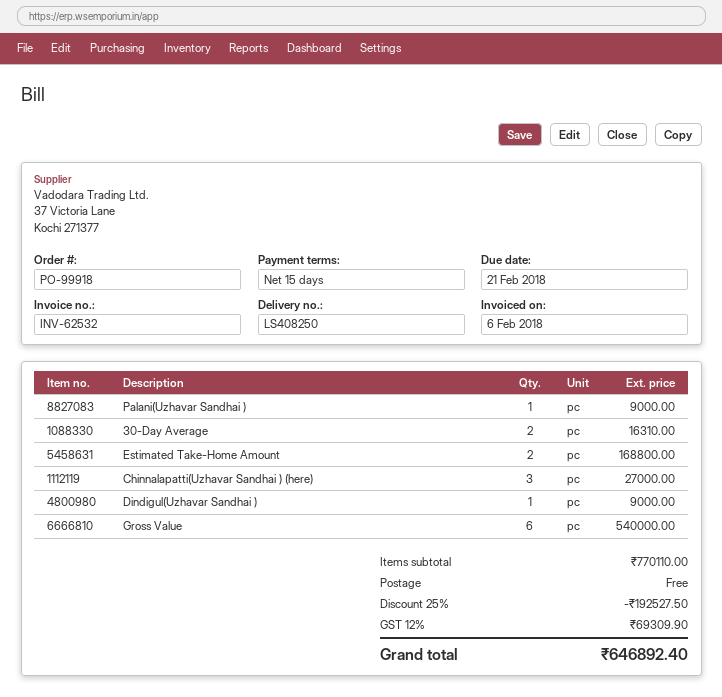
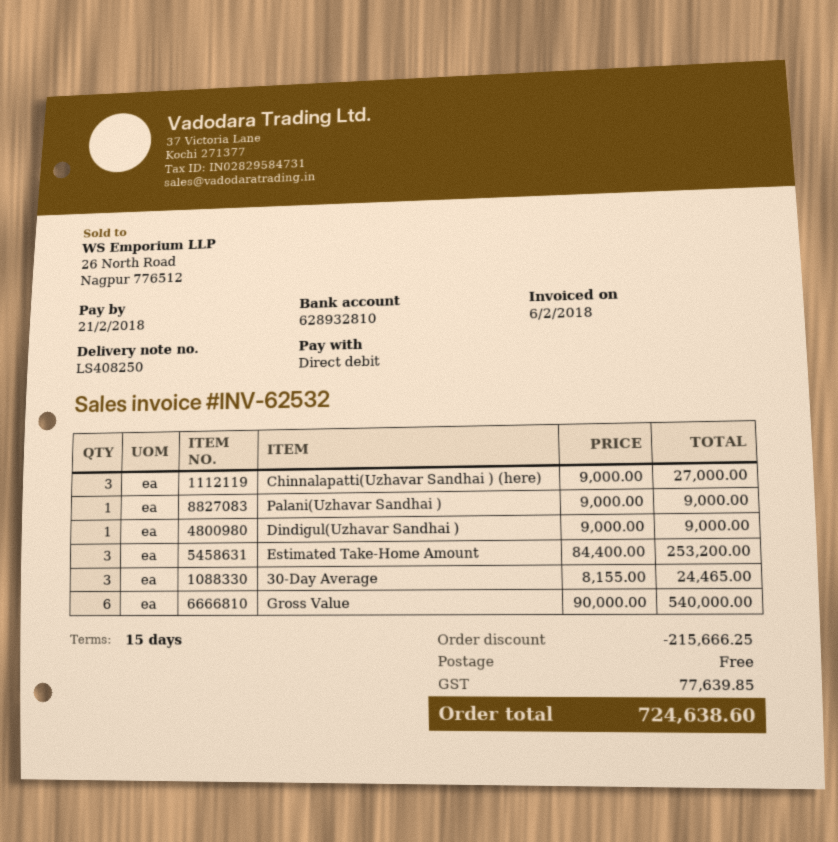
30-Day Average: 2 for 16310.00 -> 3 for 24465.00
Estimated Take-Home Amount: 2 for 168800.00 -> 3 for 253200.00
discount: 192527.50 -> 215666.25
tax: 69309.90 -> 77639.85
total: 646892.40 -> 724638.60

